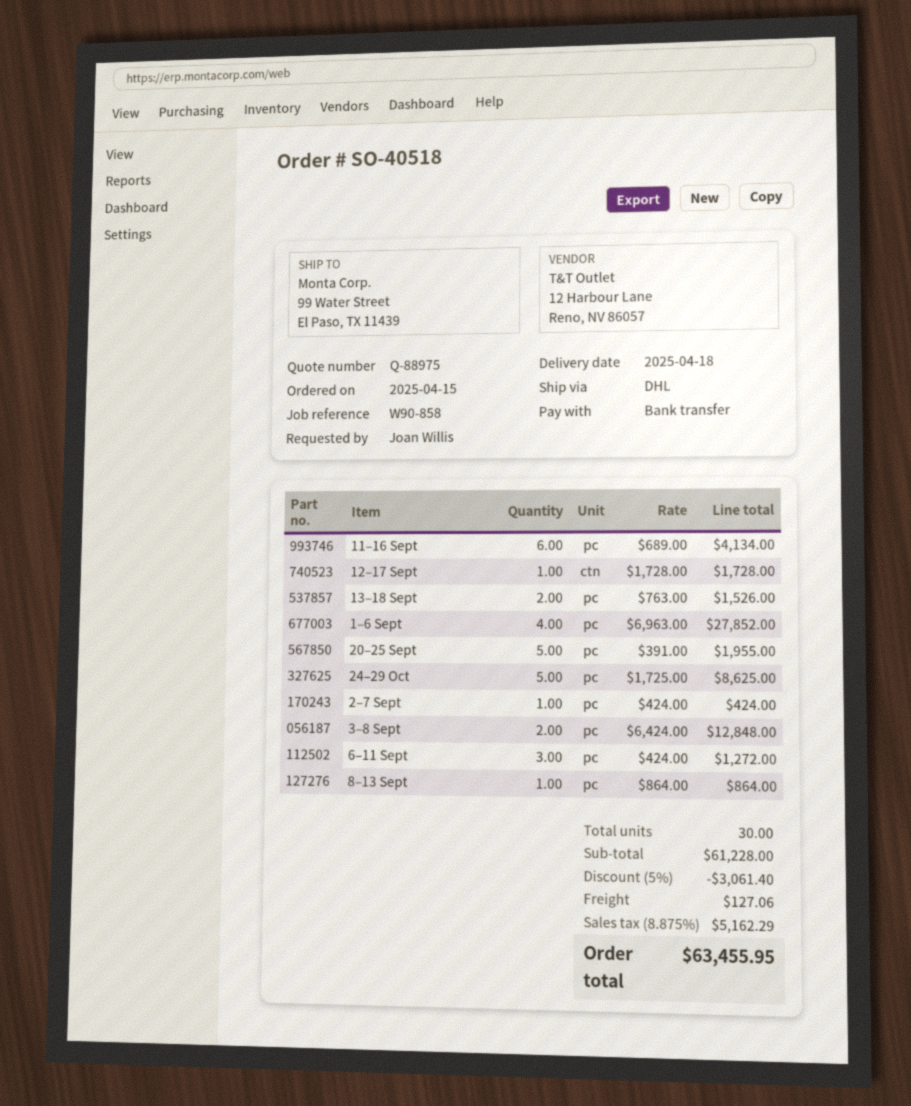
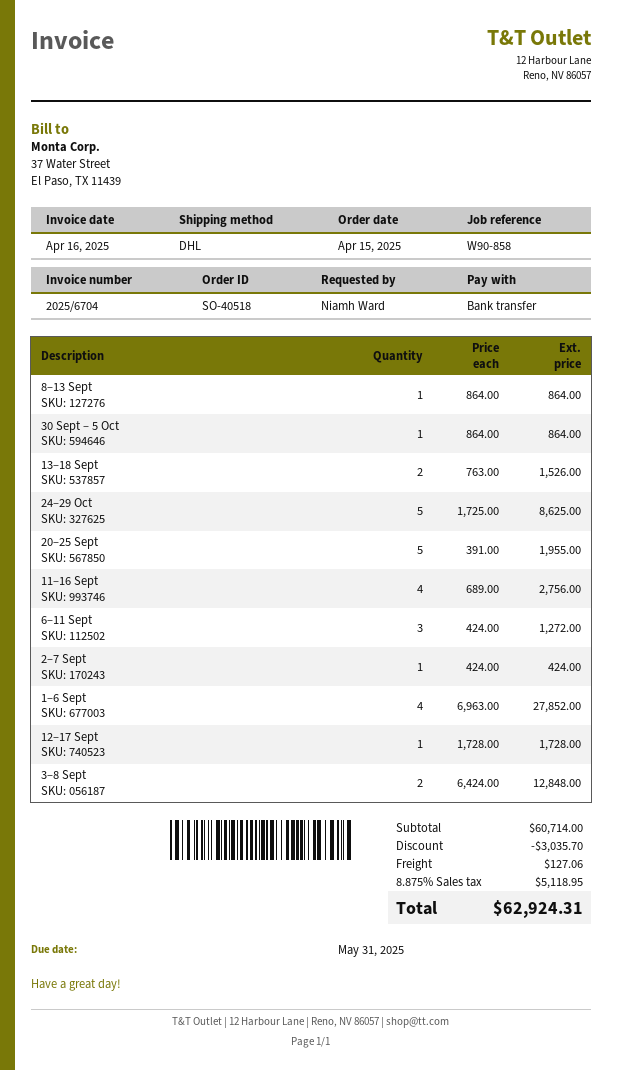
ordered by: Joan Willis -> Niamh Ward
11–16 Sept: 6 x 689.00 = 4134.00 -> 4 x 689.00 = 2756.00
30 Sept – 5 Oct: none -> 1 x 864.00 = 864.00
subtotal: 61228.00 -> 60714.00
discount: 3061.40 -> 3035.70
tax: 8.875% = 5162.29 -> 8.875% = 5118.95
total: 63455.95 -> 62924.31

